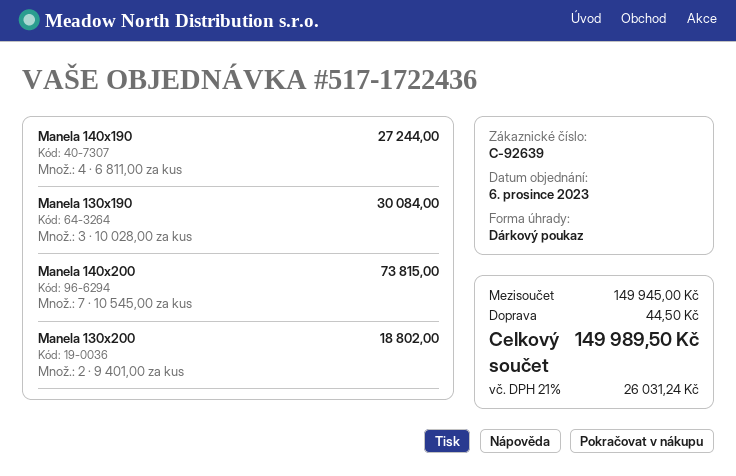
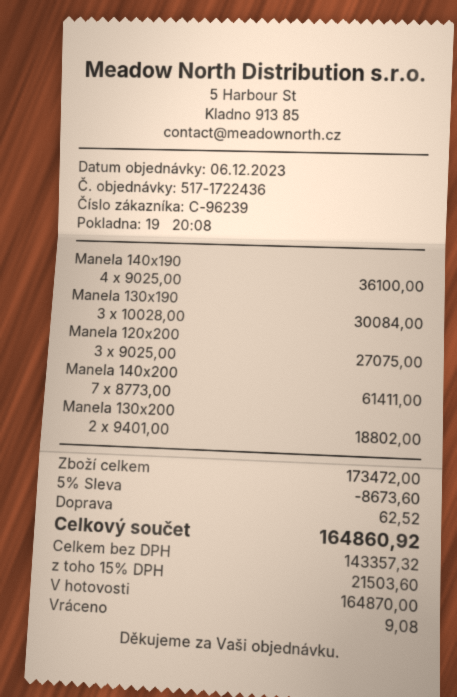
customer number: C-92639 -> C-96239
payment method: gift card -> cash
Manela 140x190: 4 x 6811.00 = 27244.00 -> 4 x 9025.00 = 36100.00
Manela 140x200: 7 x 10545.00 = 73815.00 -> 7 x 8773.00 = 61411.00
Manela 120x200: none -> 3 x 9025.00 = 27075.00
subtotal: 149945.00 -> 173472.00
discount: none -> 5% = 8673.60
shipping: 44.50 -> 62.52
tax: 21% = 26031.24 -> 15% = 21503.60
total: 149989.50 -> 164860.92

